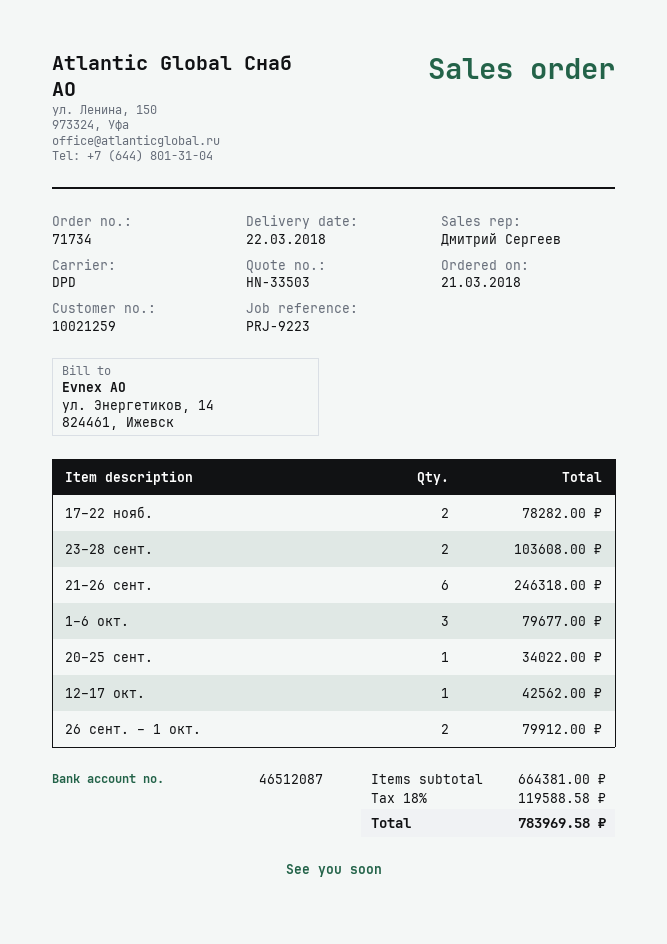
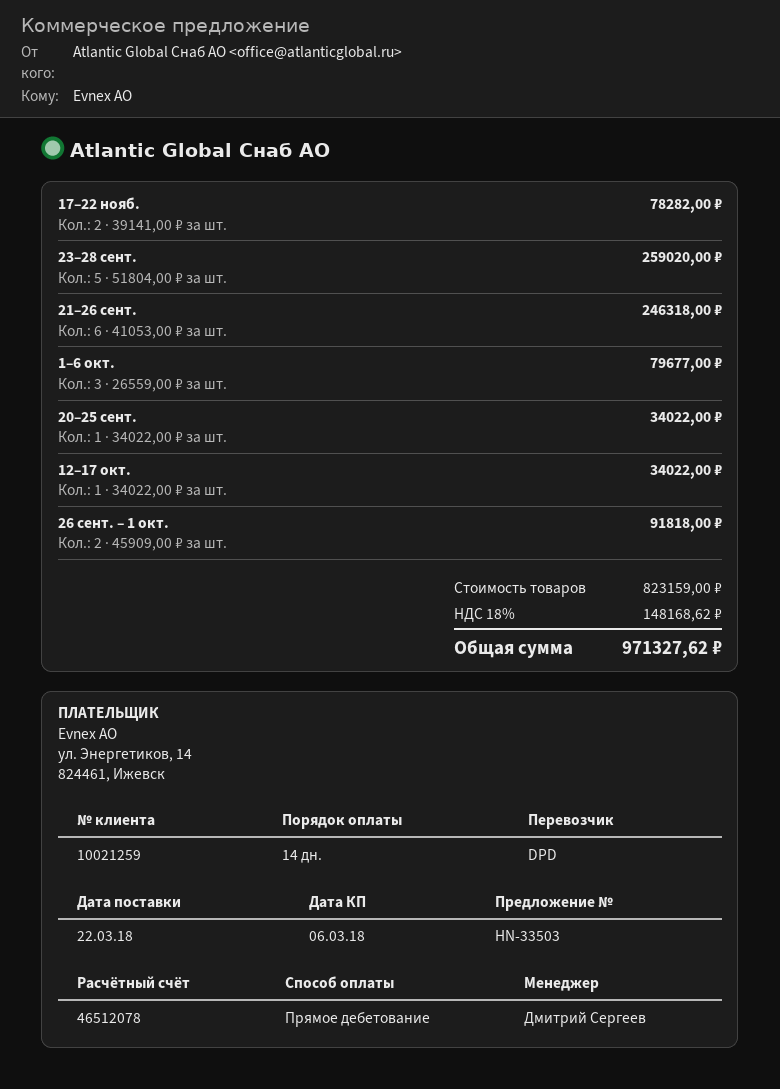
bank account: 46512087 -> 46512078
23–28 сент.: 2 for 103608.00 -> 5 for 259020.00
12–17 окт.: 1 for 42562.00 -> 1 for 34022.00
26 сент. – 1 окт.: 2 for 79912.00 -> 2 for 91818.00
subtotal: 664381.00 -> 823159.00
tax: 18% = 119588.58 -> 18% = 148168.62
total: 783969.58 -> 971327.62

